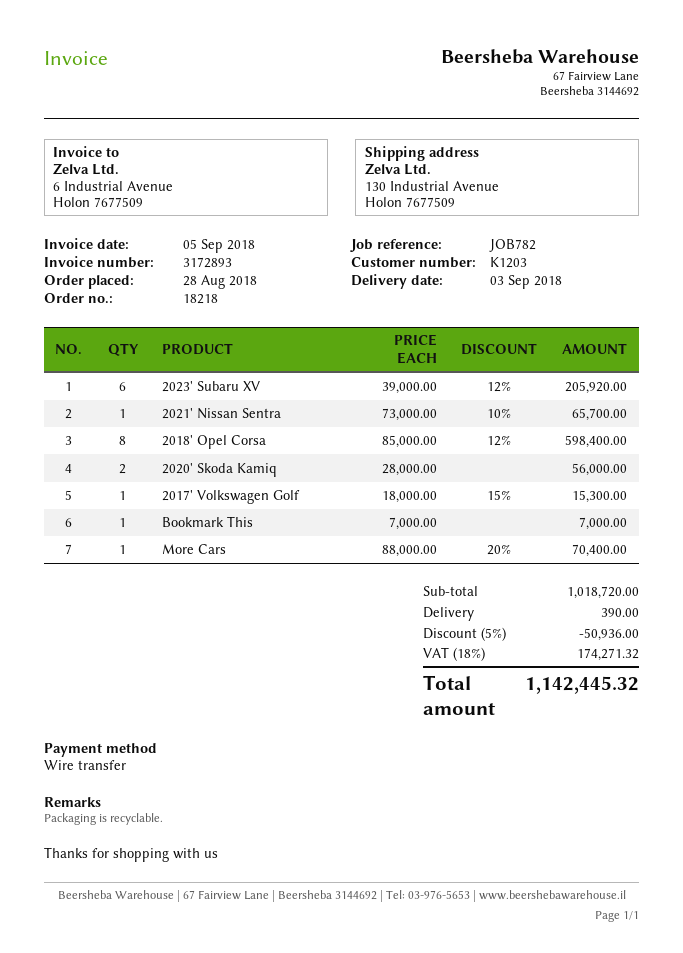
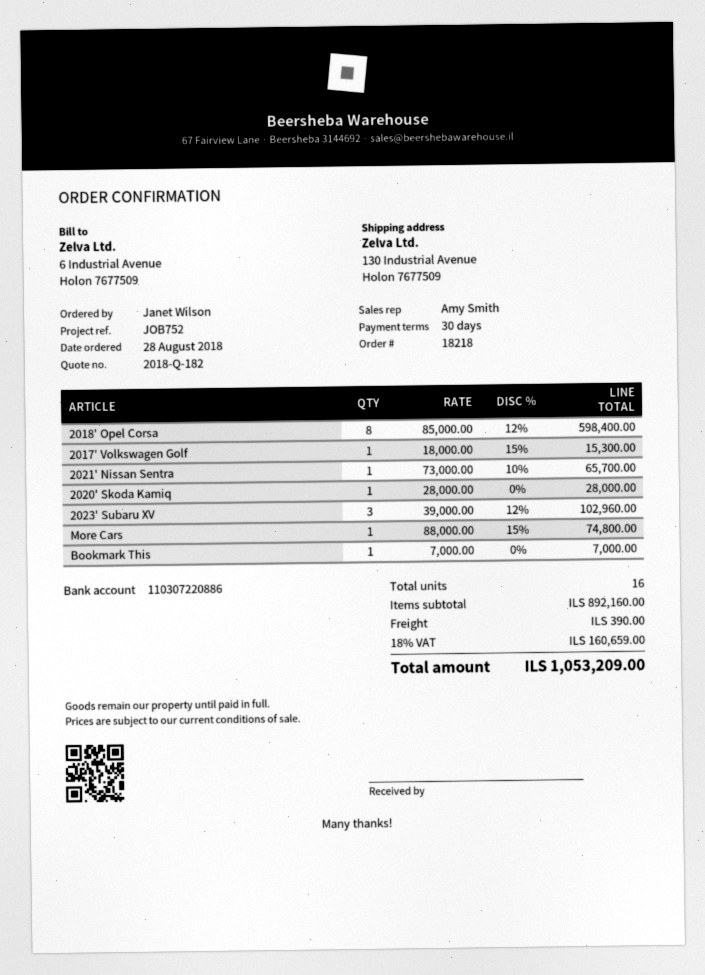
reference: JOB782 -> JOB752
2023' Subaru XV: 6 x 39000.00 - 12% = 205920.00 -> 3 x 39000.00 - 12% = 102960.00
2020' Skoda Kamiq: 2 x 28000.00 = 56000.00 -> 1 x 28000.00 = 28000.00
More Cars: 1 x 88000.00 - 20% = 70400.00 -> 1 x 88000.00 - 15% = 74800.00
subtotal: 1018720.00 -> 892160.00
discount: 5% = 50936.00 -> none
tax: 18% = 174271.32 -> 18% = 160659.00
total: 1142445.32 -> 1053209.00

